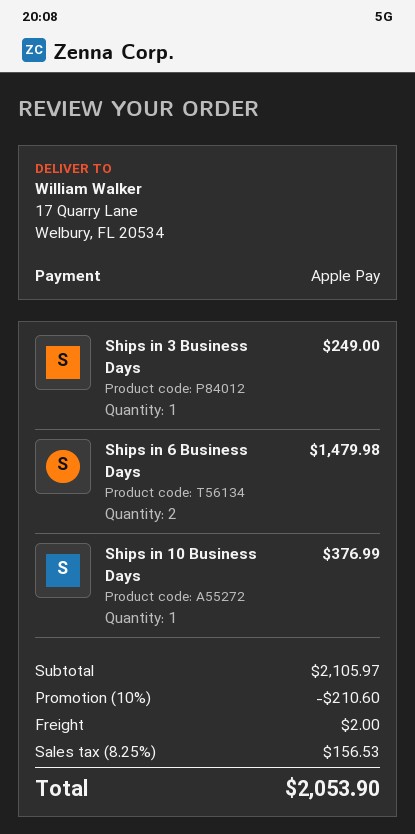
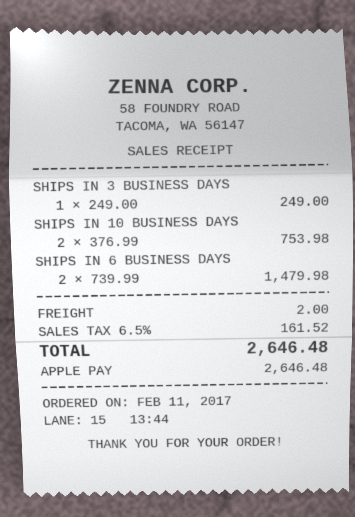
Ships in 10 Business Days: 1 for 376.99 -> 2 for 753.98
discount: 10% = 210.60 -> none
tax: 8.25% = 156.53 -> 6.5% = 161.52
total: 2053.90 -> 2646.48

